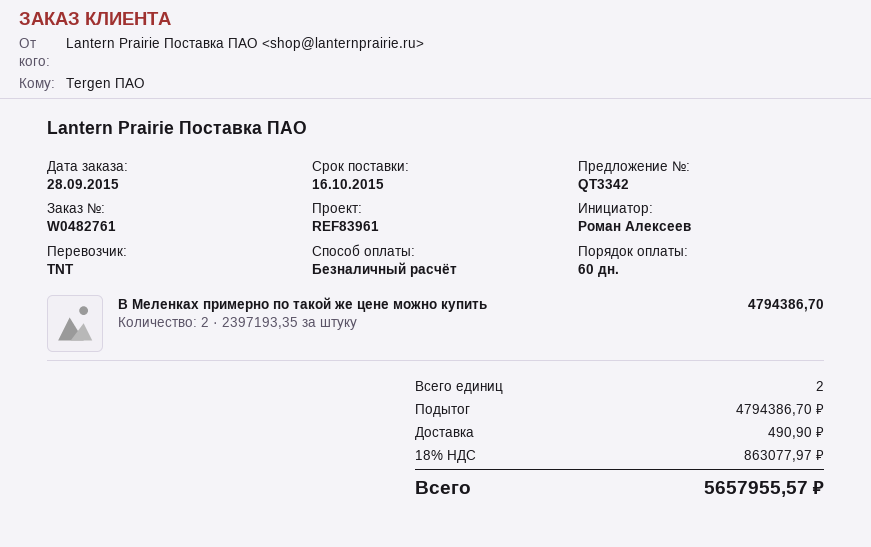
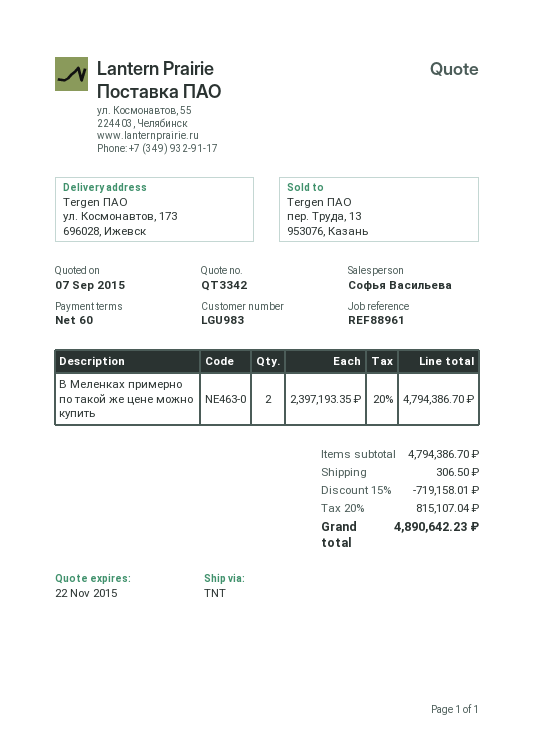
reference: REF83961 -> REF88961
discount: none -> 15% = 719158.01
shipping: 490.90 -> 306.50
tax: 18% = 863077.97 -> 20% = 815107.04
total: 5657955.57 -> 4890642.23

